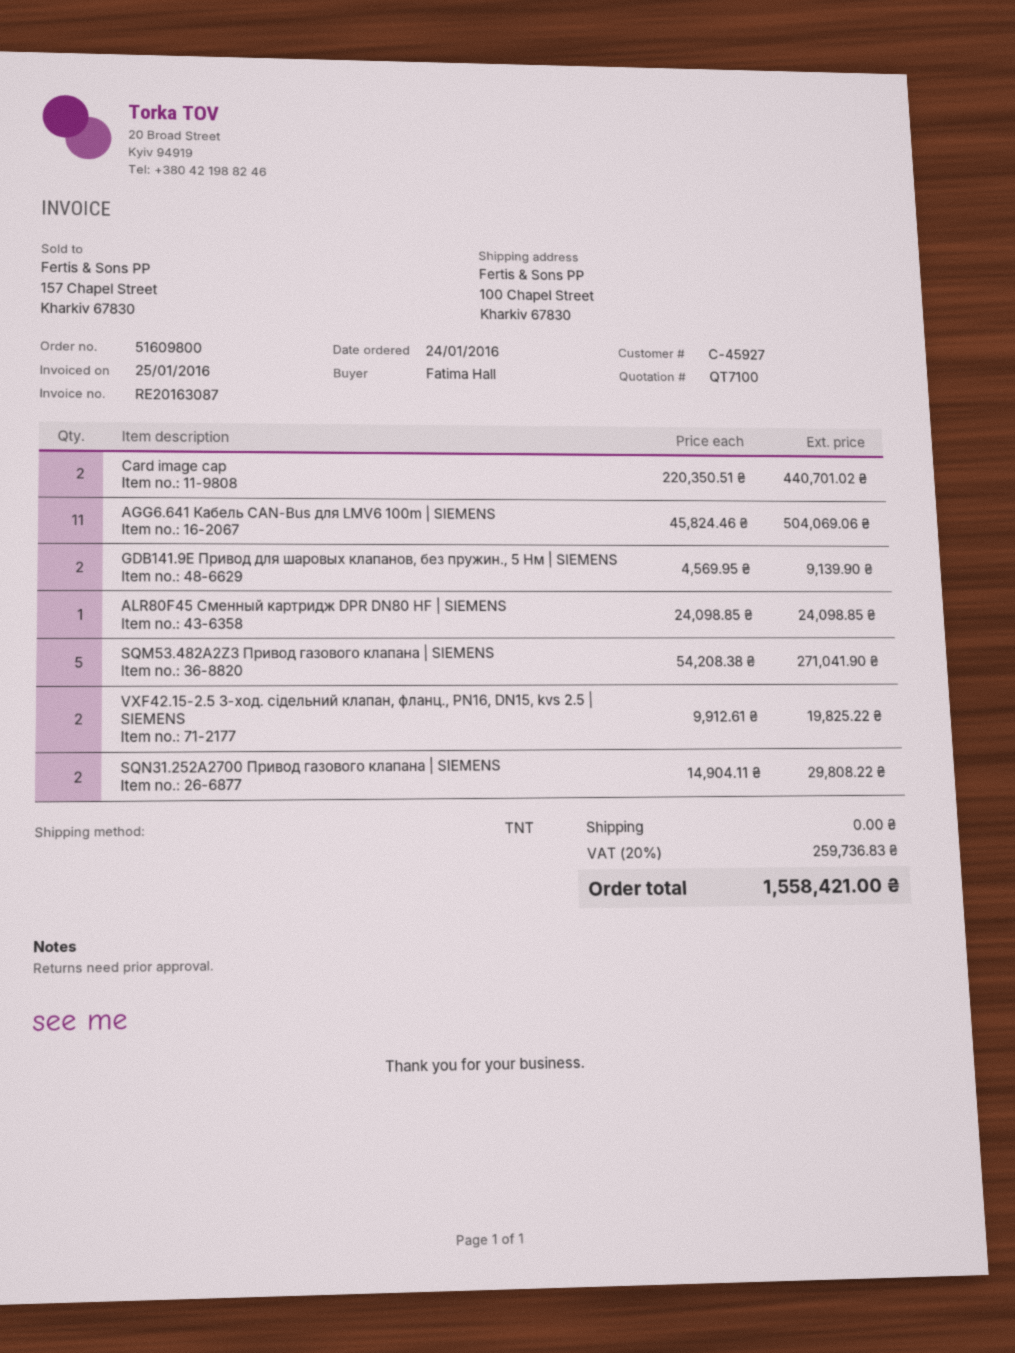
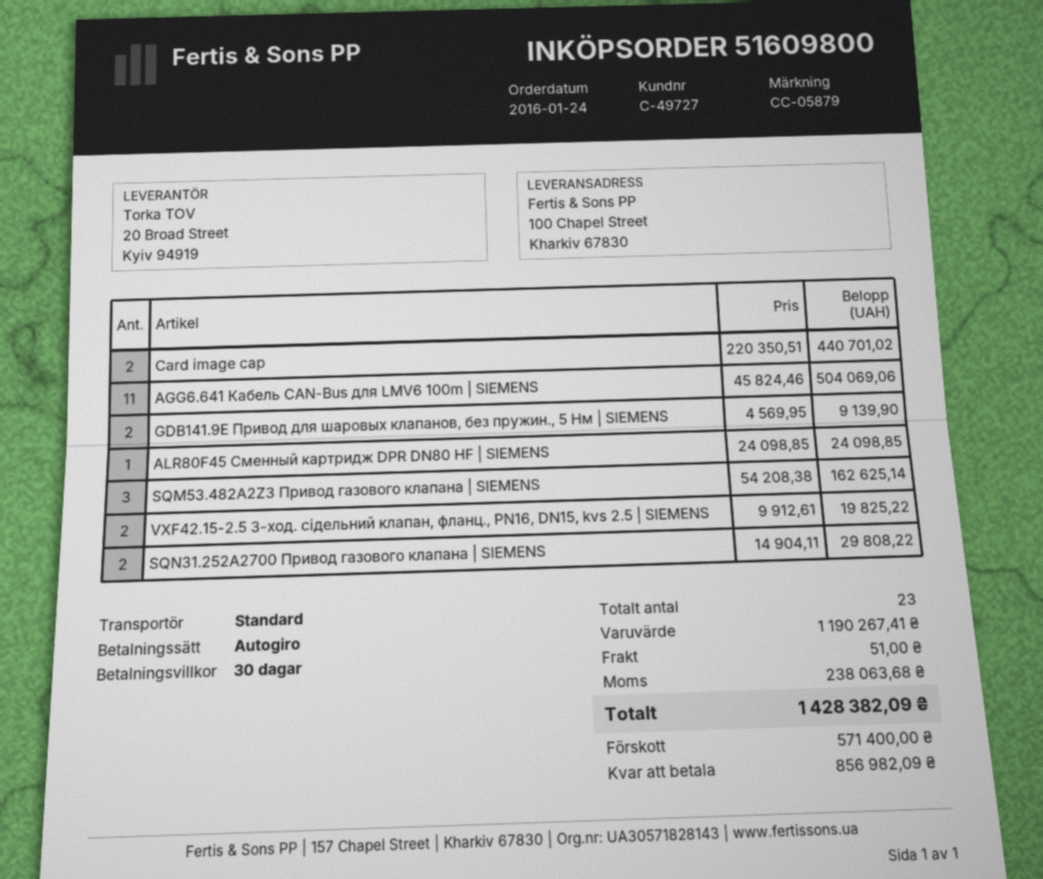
customer number: C-45927 -> C-49727
shipping method: TNT -> standard
SQM53.482A2Z3 Привод газового клапана | SIEMENS: 5 x 54208.38 = 271041.90 -> 3 x 54208.38 = 162625.14
shipping: 0.00 -> 51.00
tax: 259736.83 -> 238063.68
total: 1558421.00 -> 1428382.09

